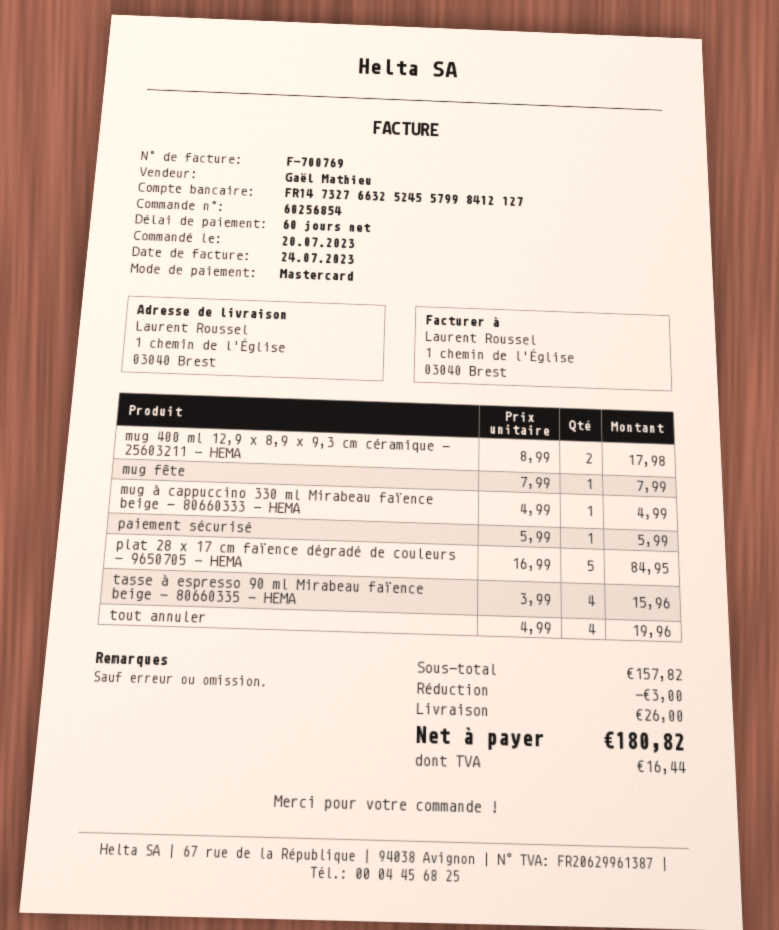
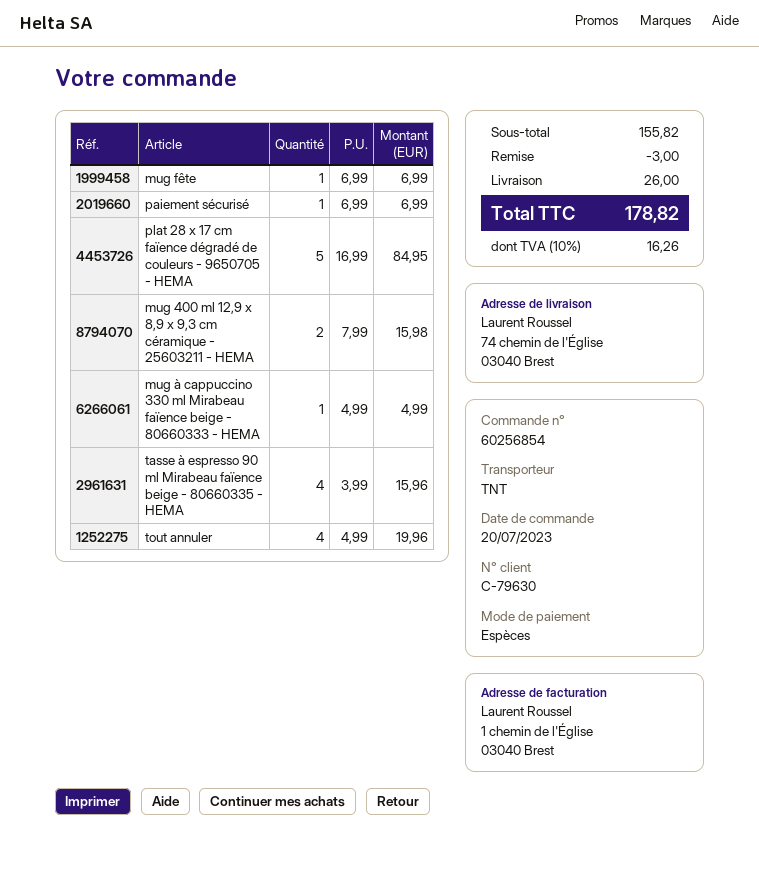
payment method: Mastercard -> cash
ship to: 1 chemin de l'Église, 03040 Brest -> 74 chemin de l'Église, 03040 Brest
mug 400 ml 12,9 x 8,9 x 9,3 cm céramique - 25603211 - HEMA: 2 x 8.99 = 17.98 -> 2 x 7.99 = 15.98
mug fête: 1 x 7.99 = 7.99 -> 1 x 6.99 = 6.99
paiement sécurisé: 1 x 5.99 = 5.99 -> 1 x 6.99 = 6.99
subtotal: 157.82 -> 155.82
tax: 16.44 -> 16.26
total: 180.82 -> 178.82

